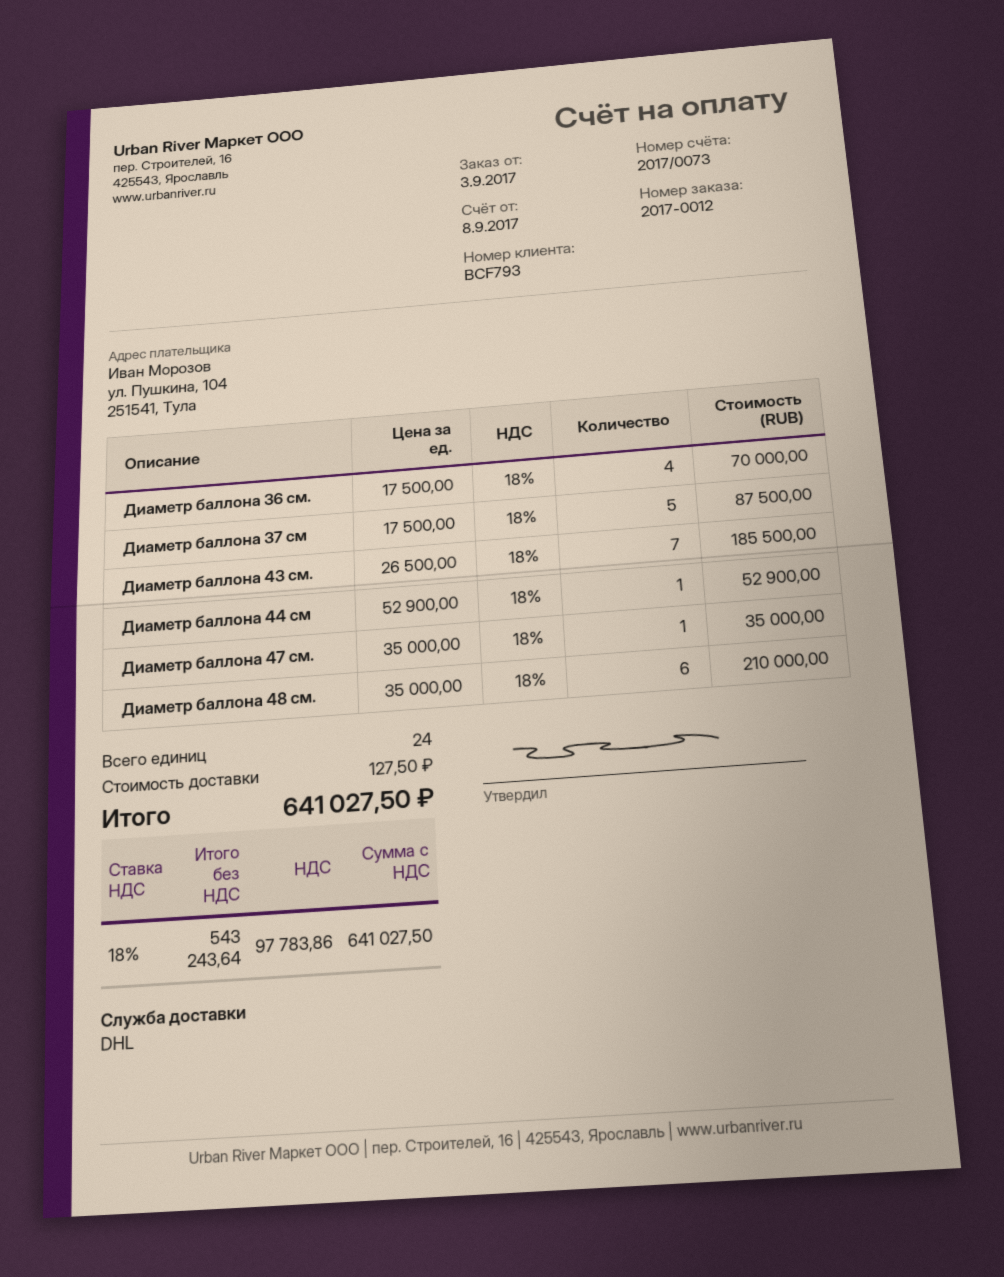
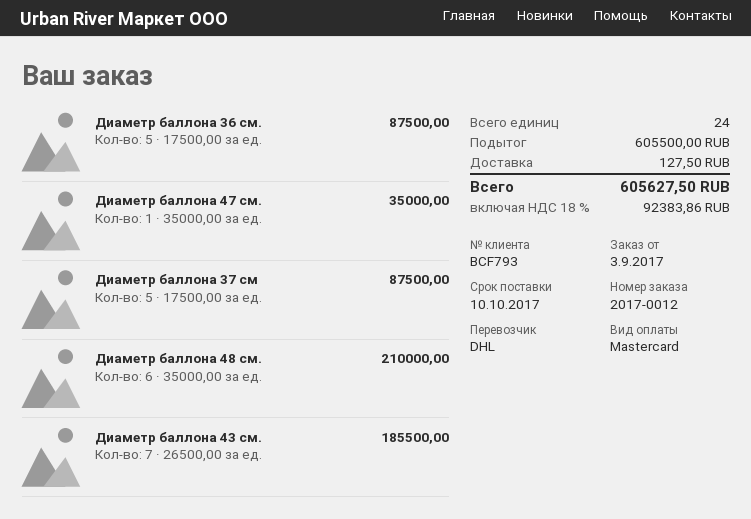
Диаметр баллона 36 см.: 4 x 17500.00 = 70000.00 -> 5 x 17500.00 = 87500.00
Диаметр баллона 44 см: 1 x 52900.00 = 52900.00 -> none
tax: 18% = 97783.86 -> 18% = 92383.86
total: 641027.50 -> 605627.50

